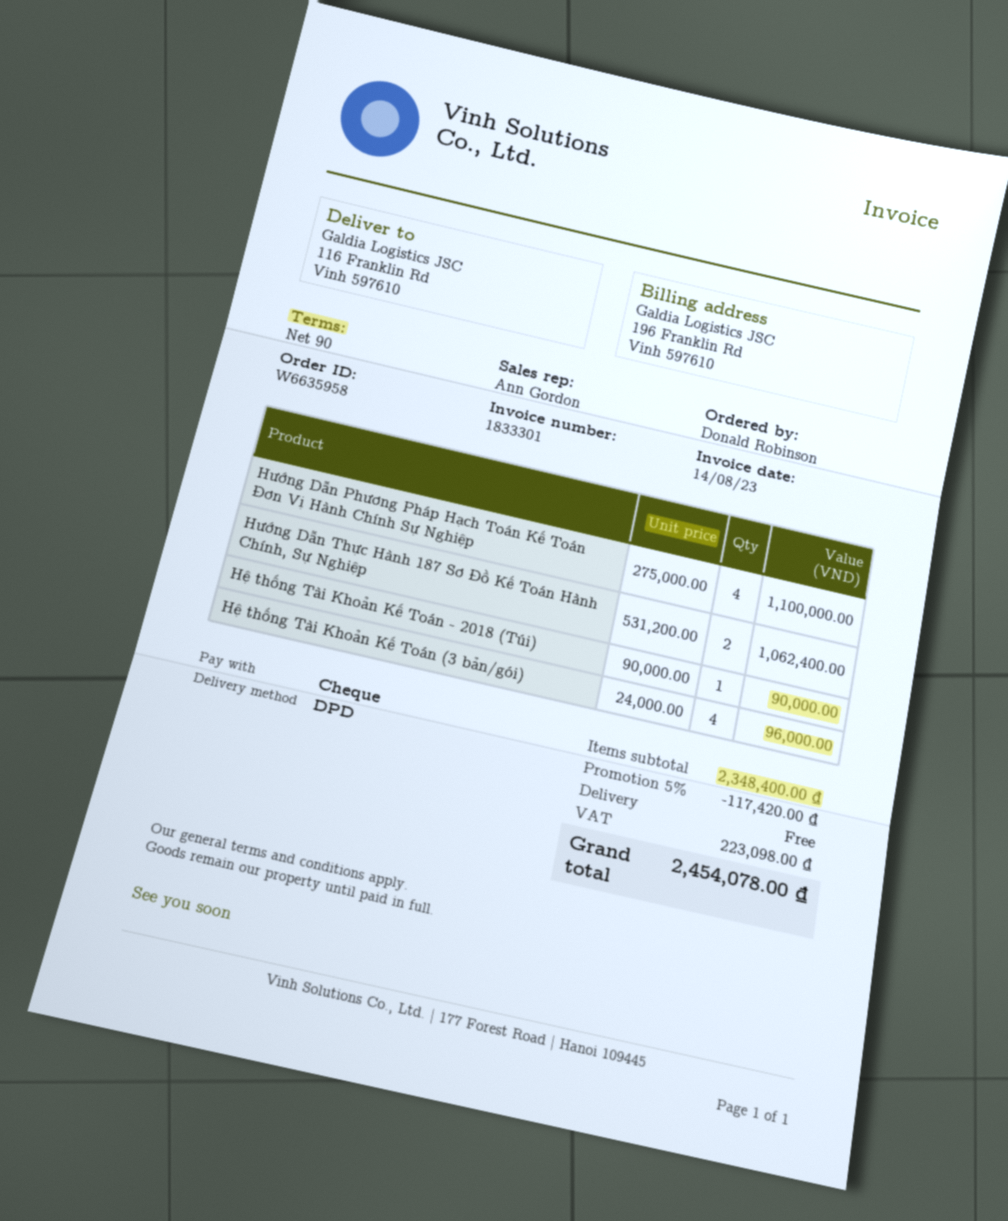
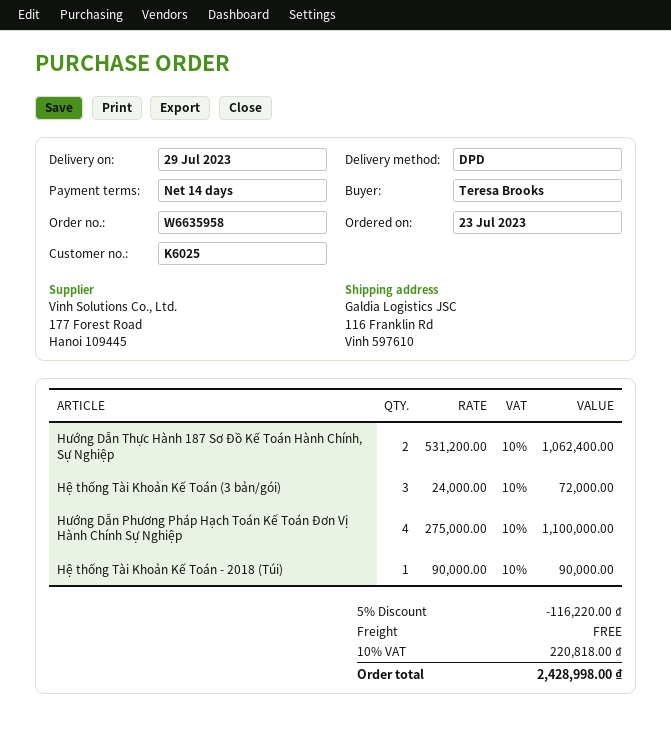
payment terms: 90 days -> 14 days
ordered by: Donald Robinson -> Teresa Brooks
Hệ thống Tài Khoản Kế Toán (3 bản/gói): 4 x 24000.00 = 96000.00 -> 3 x 24000.00 = 72000.00
discount: 5% = 117420.00 -> 5% = 116220.00
tax: 223098.00 -> 220818.00
total: 2454078.00 -> 2428998.00

